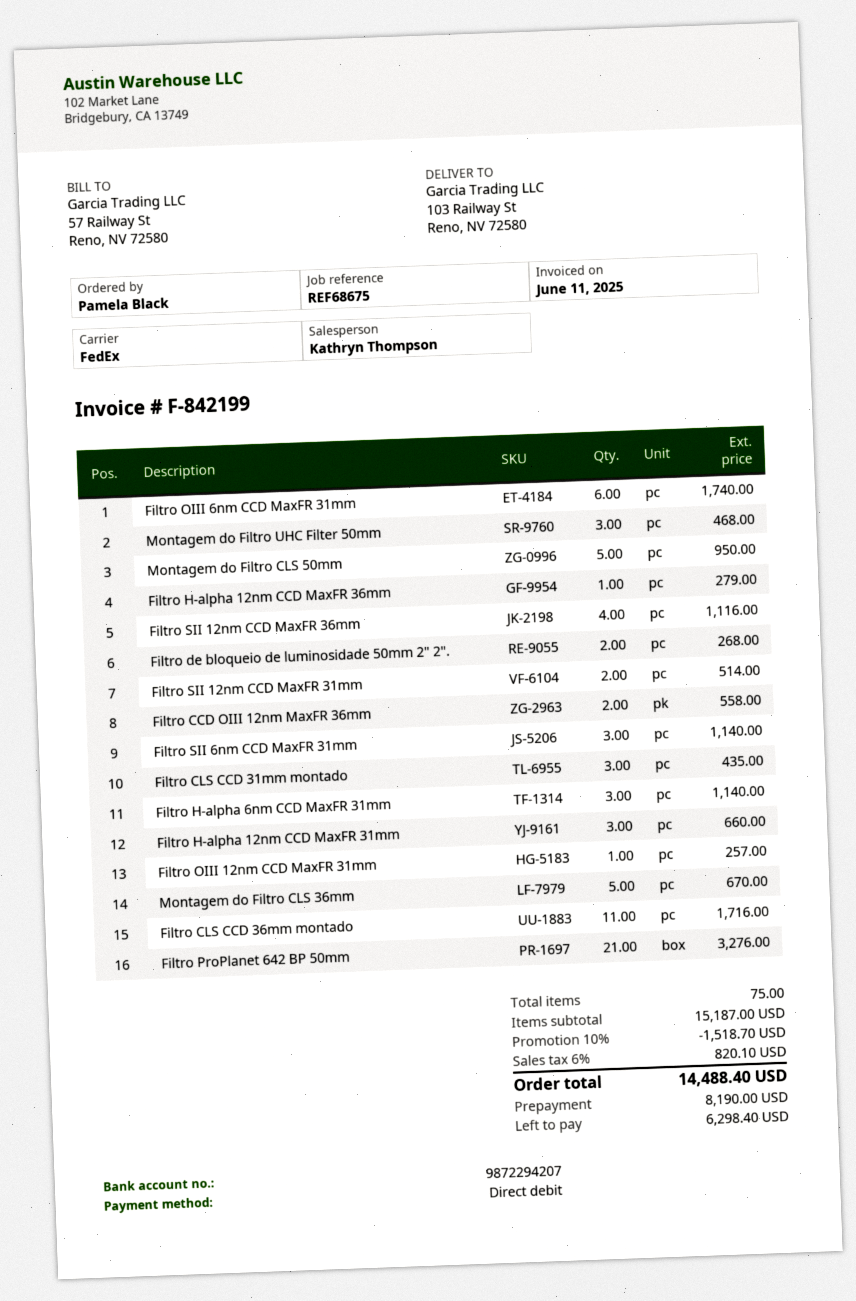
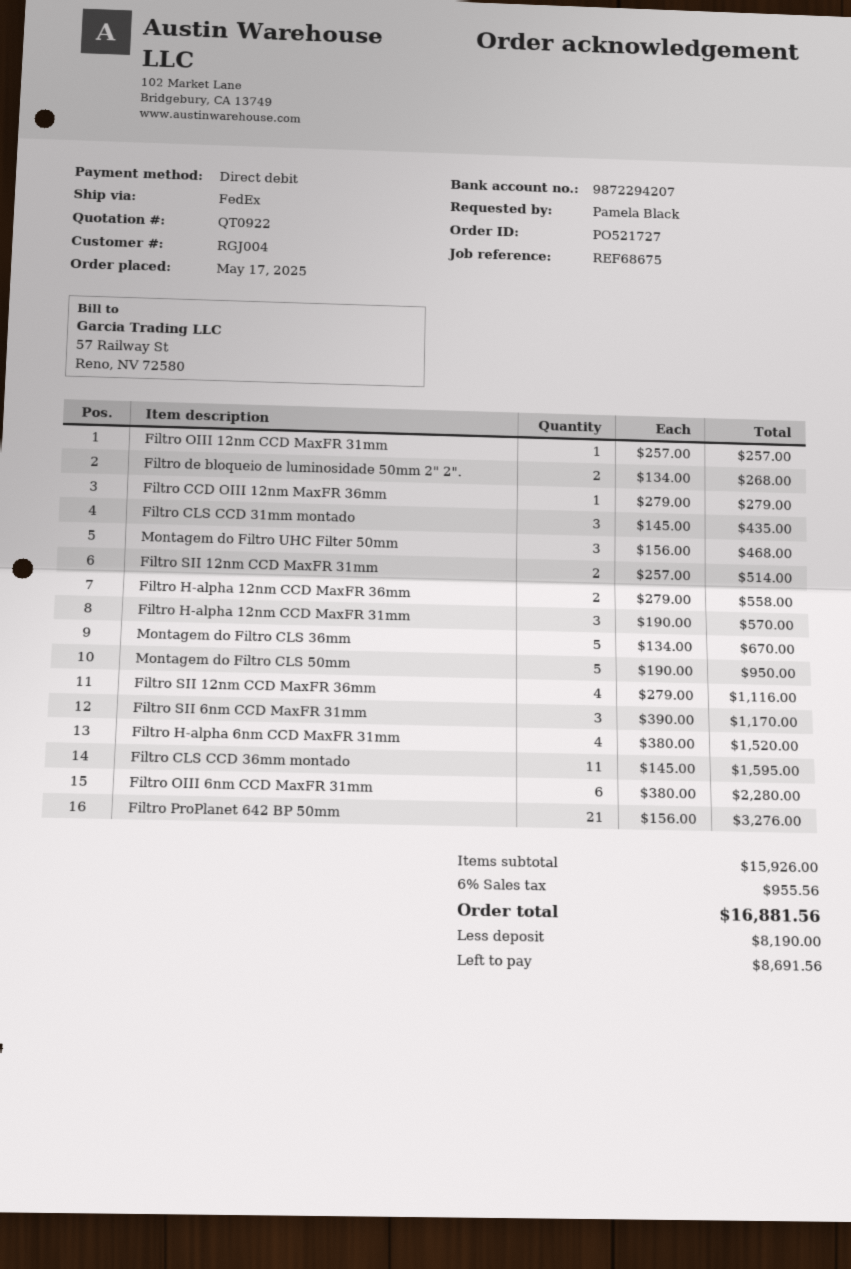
Filtro OIII 6nm CCD MaxFR 31mm: 6 for 1740.00 -> 6 for 2280.00
Filtro H-alpha 12nm CCD MaxFR 36mm: 1 for 279.00 -> 2 for 558.00
Filtro CCD OIII 12nm MaxFR 36mm: 2 for 558.00 -> 1 for 279.00
Filtro SII 6nm CCD MaxFR 31mm: 3 for 1140.00 -> 3 for 1170.00
Filtro H-alpha 6nm CCD MaxFR 31mm: 3 for 1140.00 -> 4 for 1520.00
Filtro H-alpha 12nm CCD MaxFR 31mm: 3 for 660.00 -> 3 for 570.00
Filtro CLS CCD 36mm montado: 11 for 1716.00 -> 11 for 1595.00
subtotal: 15187.00 -> 15926.00
discount: 10% = 1518.70 -> none
tax: 6% = 820.10 -> 6% = 955.56
total: 14488.40 -> 16881.56
balance: 6298.40 -> 8691.56

